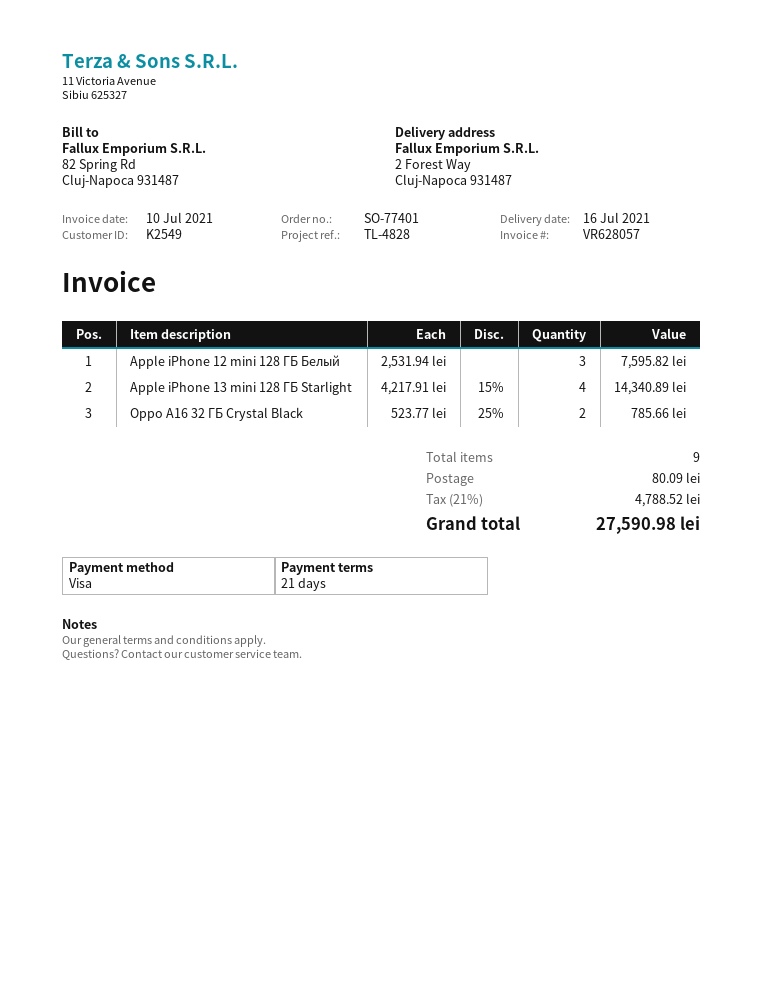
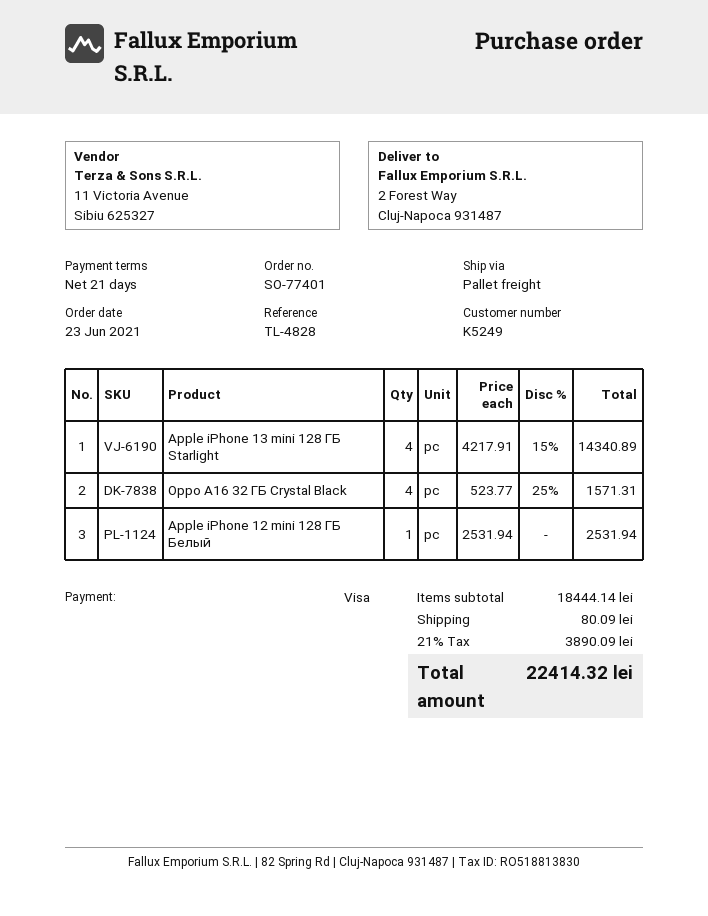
customer number: K2549 -> K5249
Apple iPhone 12 mini 128 ГБ Белый: 3 x 2531.94 = 7595.82 -> 1 x 2531.94 = 2531.94
Oppo A16 32 ГБ Crystal Black: 2 x 523.77 - 25% = 785.66 -> 4 x 523.77 - 25% = 1571.31
tax: 21% = 4788.52 -> 21% = 3890.09
total: 27590.98 -> 22414.32

